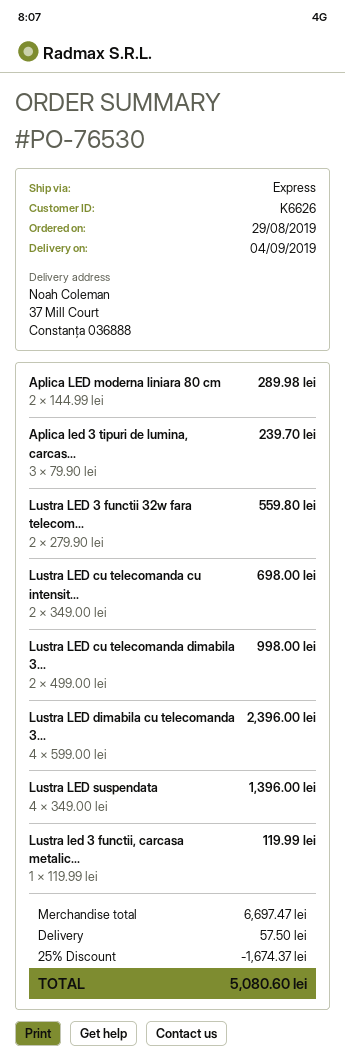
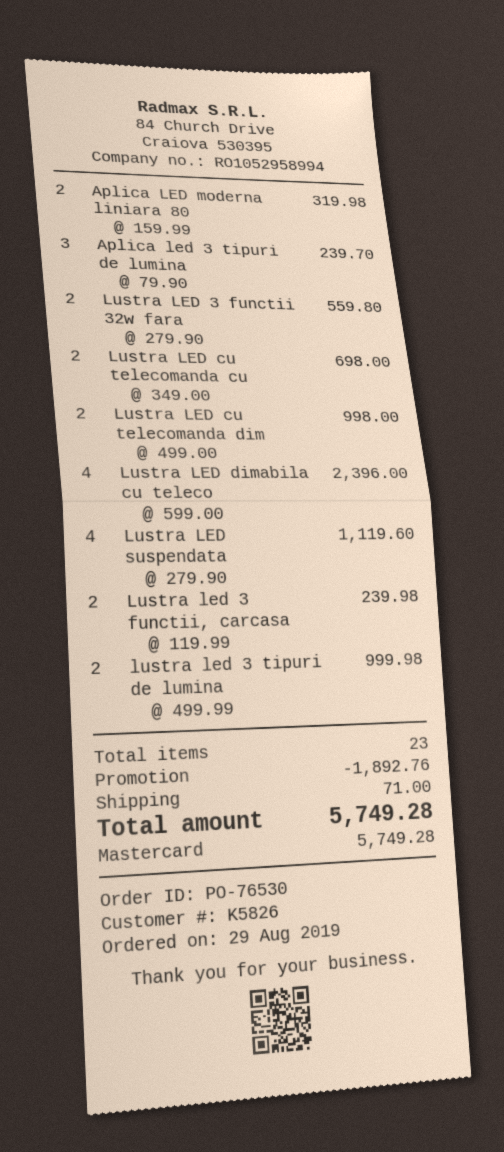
customer number: K6626 -> K5826
Aplica LED moderna liniara 80 cm: 2 x 144.99 = 289.98 -> 2 x 159.99 = 319.98
Lustra LED suspendata: 4 x 349.00 = 1396.00 -> 4 x 279.90 = 1119.60
Lustra led 3 functii, carcasa metalic...: 1 x 119.99 = 119.99 -> 2 x 119.99 = 239.98
lustra led 3 tipuri de lumina: none -> 2 x 499.99 = 999.98
discount: 1674.37 -> 1892.76
shipping: 57.50 -> 71.00
total: 5080.60 -> 5749.28

